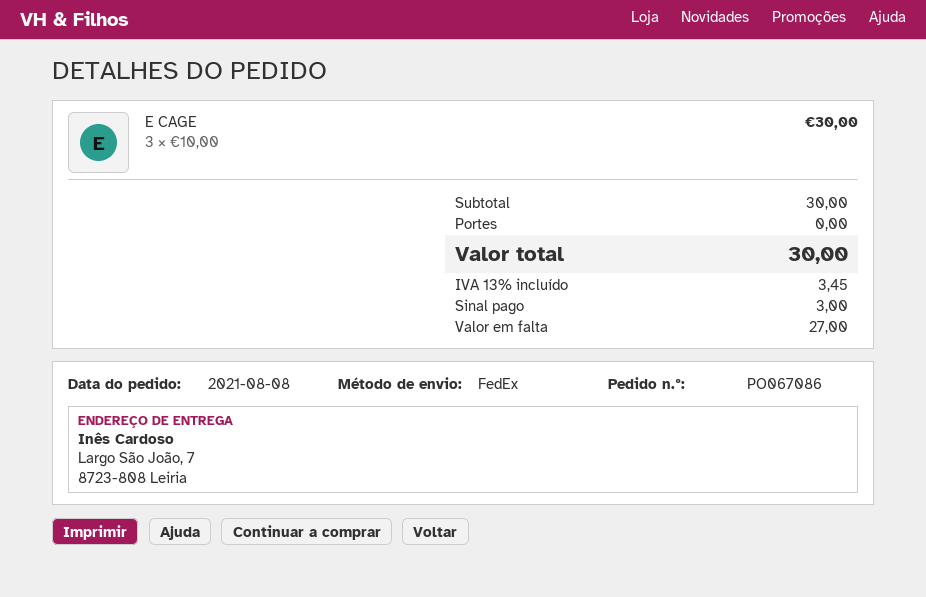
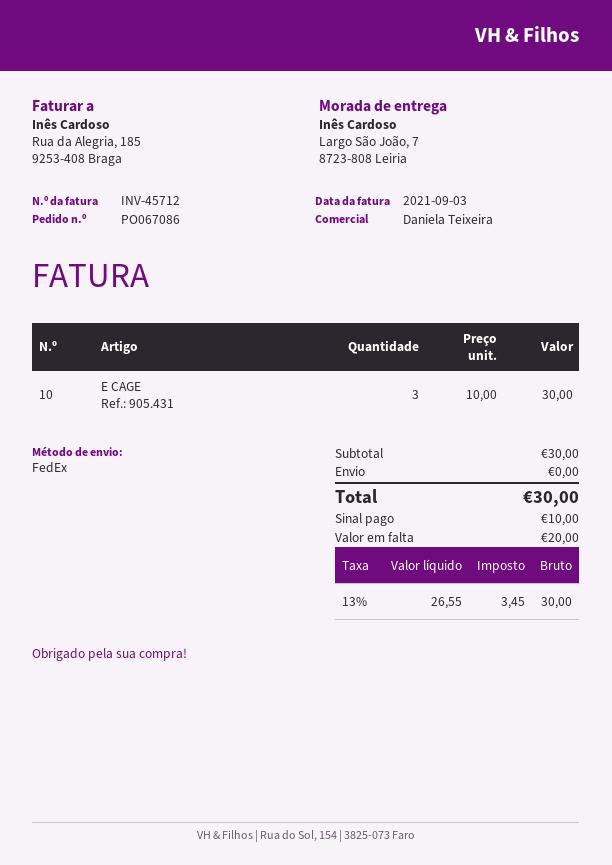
deposit: 3.00 -> 10.00
balance: 27.00 -> 20.00

